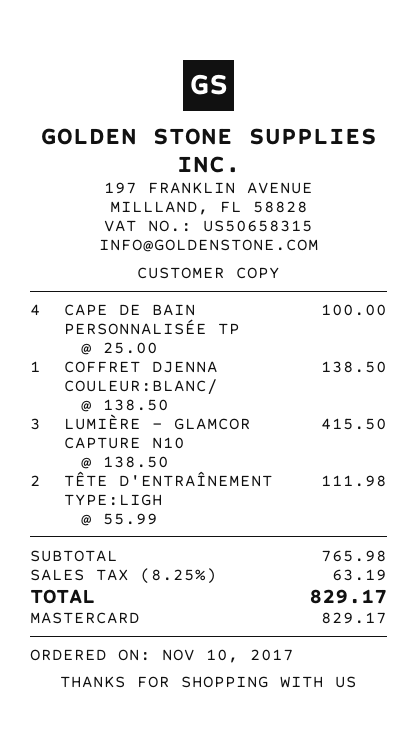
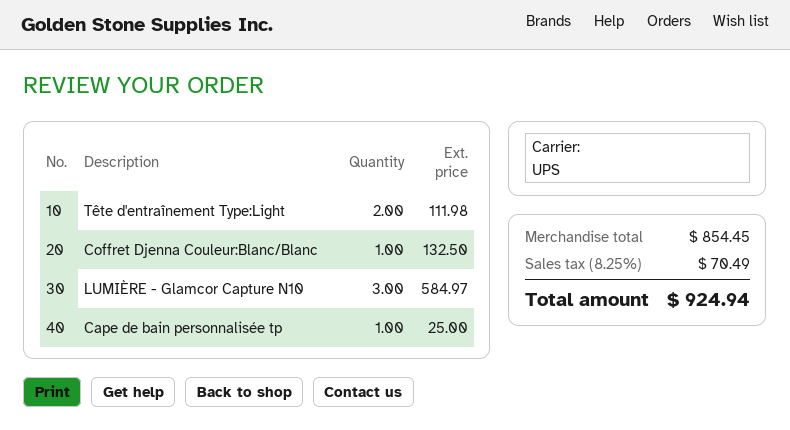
CAPE DE BAIN PERSONNALISÉE TP: 4 for 100.00 -> 1 for 25.00
COFFRET DJENNA COULEUR:BLANC/: 1 for 138.50 -> 1 for 132.50
LUMIÈRE - GLAMCOR CAPTURE N10: 3 for 415.50 -> 3 for 584.97
subtotal: 765.98 -> 854.45
tax: 8.25% = 63.19 -> 8.25% = 70.49
total: 829.17 -> 924.94

